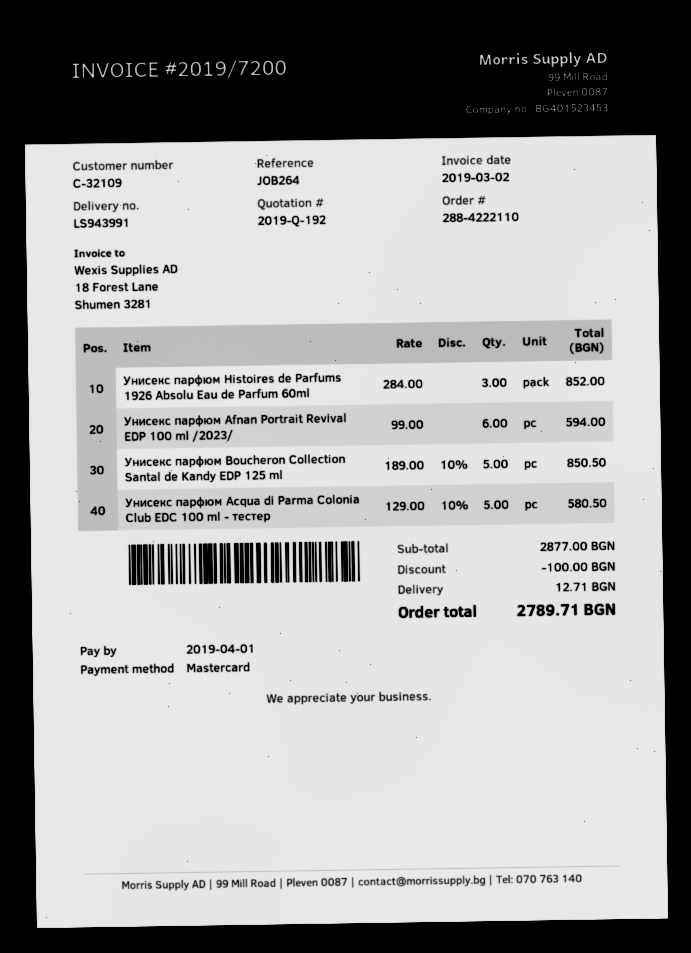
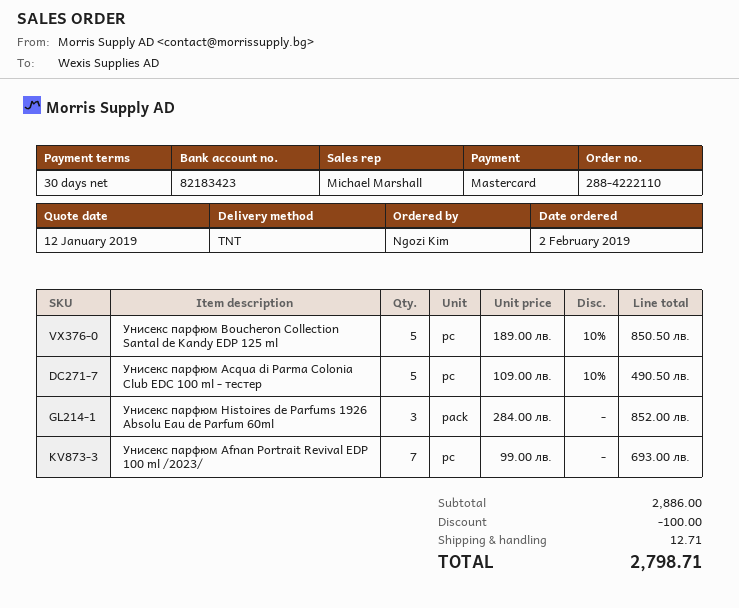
Унисекс парфюм Afnan Portrait Revival EDP 100 ml /2023/: 6 x 99.00 = 594.00 -> 7 x 99.00 = 693.00
Унисекс парфюм Acqua di Parma Colonia Club EDC 100 ml - тестер: 5 x 129.00 - 10% = 580.50 -> 5 x 109.00 - 10% = 490.50
subtotal: 2877.00 -> 2886.00
total: 2789.71 -> 2798.71

